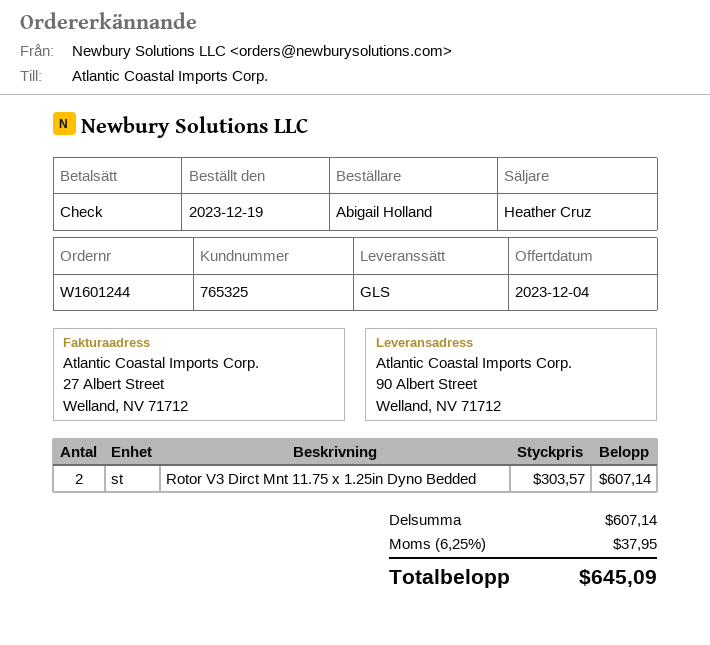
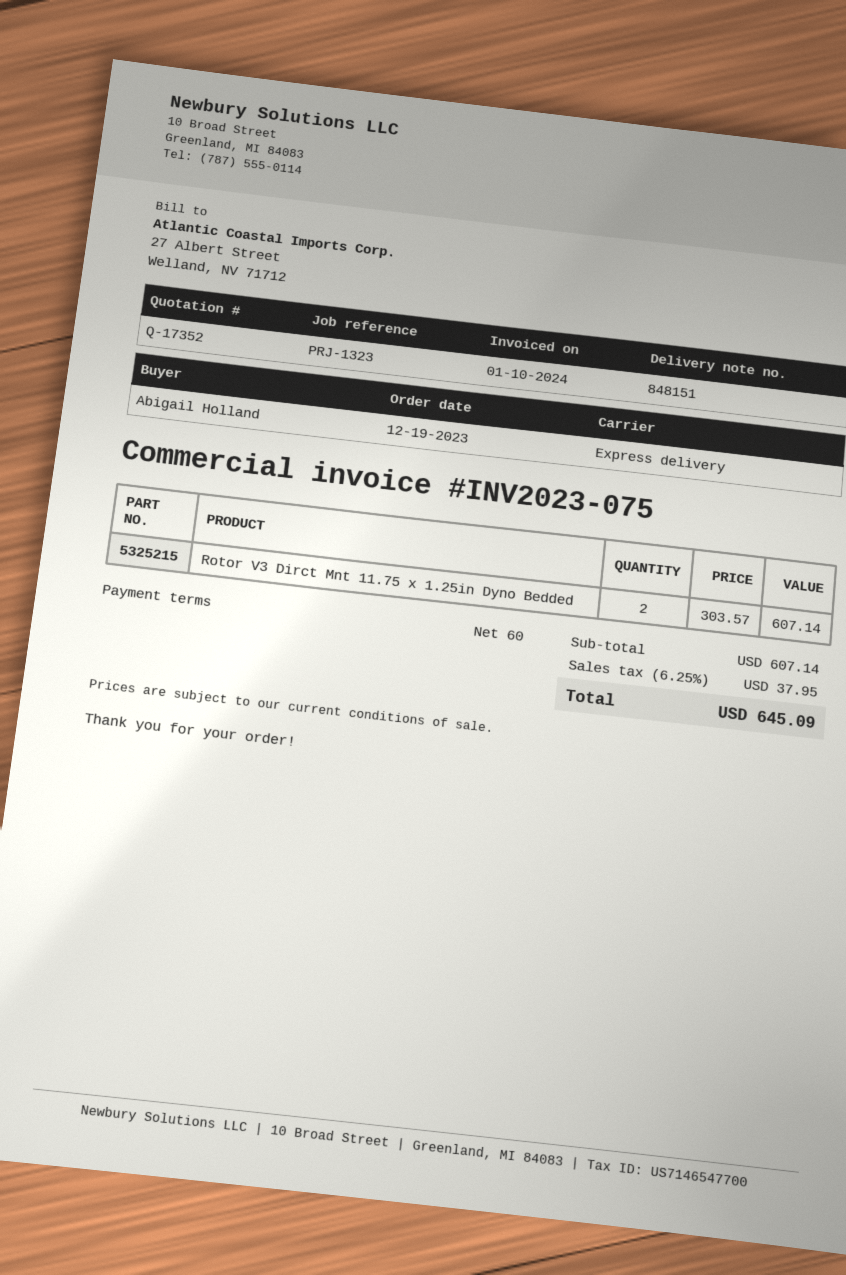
shipping method: GLS -> express

